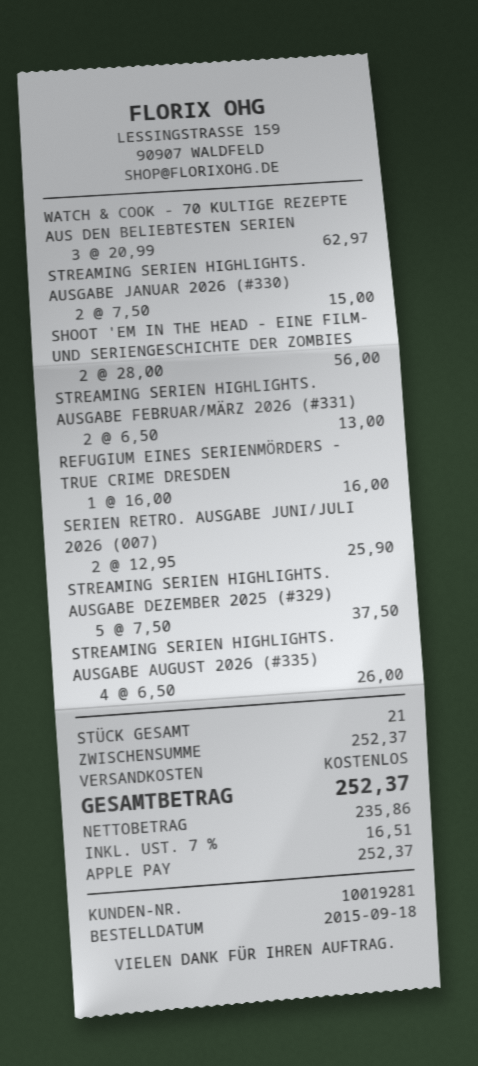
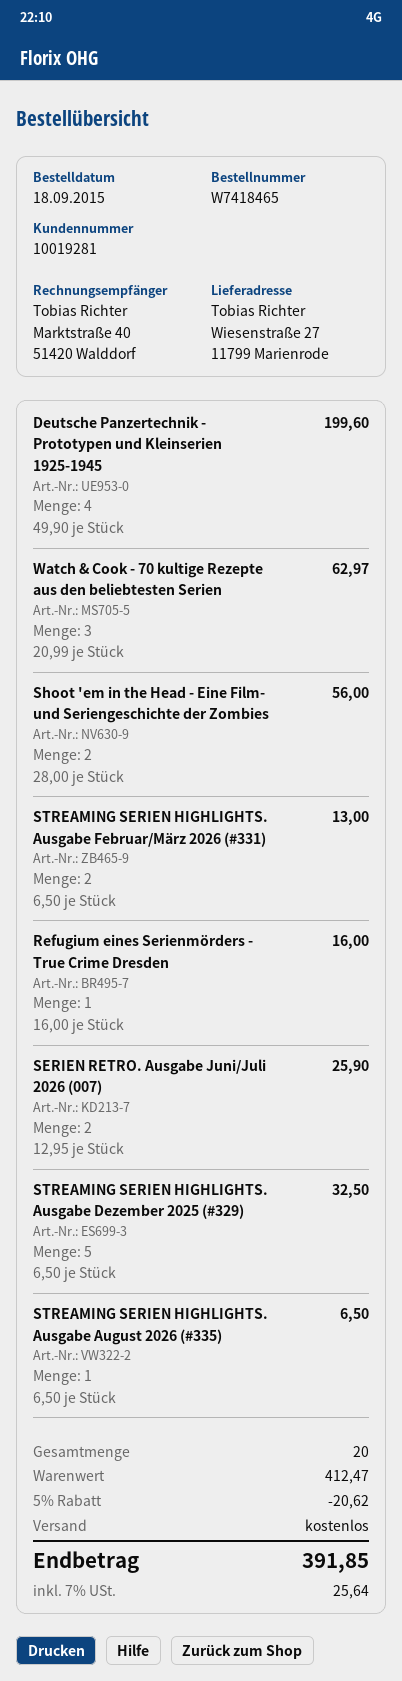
STREAMING SERIEN HIGHLIGHTS. AUSGABE JANUAR 2026 (#330): 2 x 7.50 = 15.00 -> none
STREAMING SERIEN HIGHLIGHTS. AUSGABE DEZEMBER 2025 (#329): 5 x 7.50 = 37.50 -> 5 x 6.50 = 32.50
STREAMING SERIEN HIGHLIGHTS. AUSGABE AUGUST 2026 (#335): 4 x 6.50 = 26.00 -> 1 x 6.50 = 6.50
Deutsche Panzertechnik - Prototypen und Kleinserien 1925-1945: none -> 4 x 49.90 = 199.60
total quantity: 21 -> 20
subtotal: 252.37 -> 412.47
discount: none -> 5% = 20.62
tax: 7% = 16.51 -> 7% = 25.64
total: 252.37 -> 391.85

